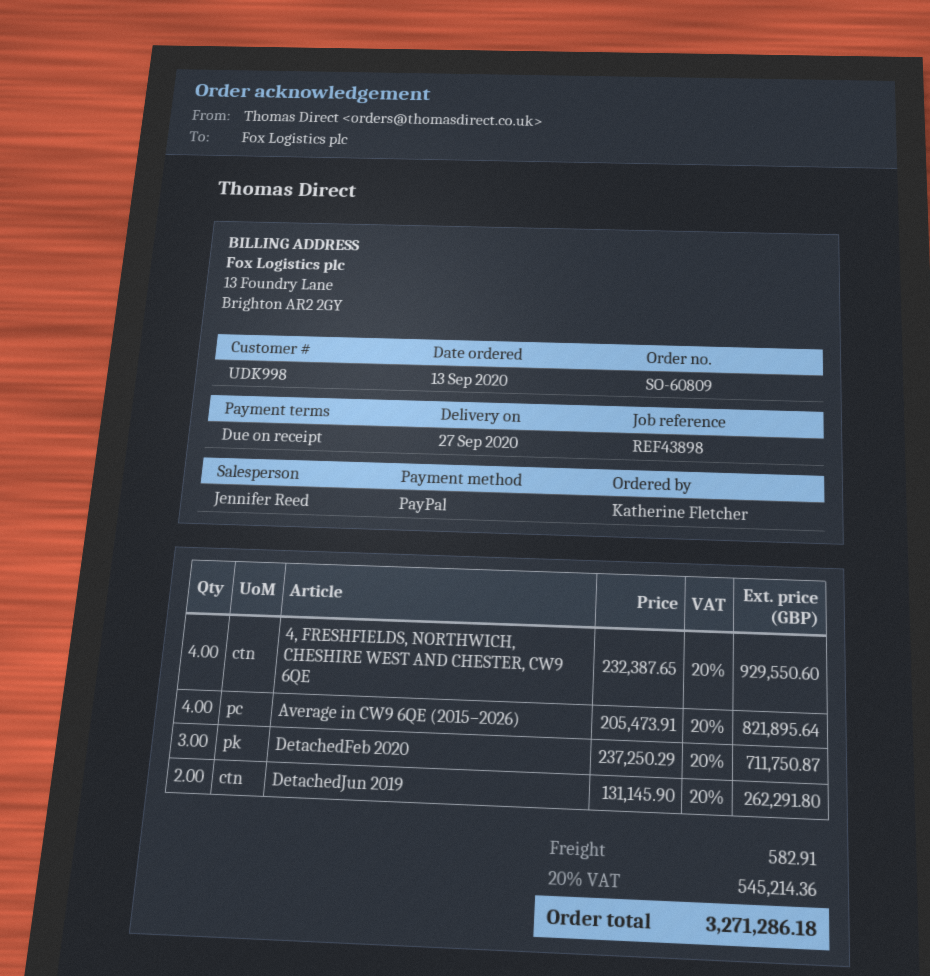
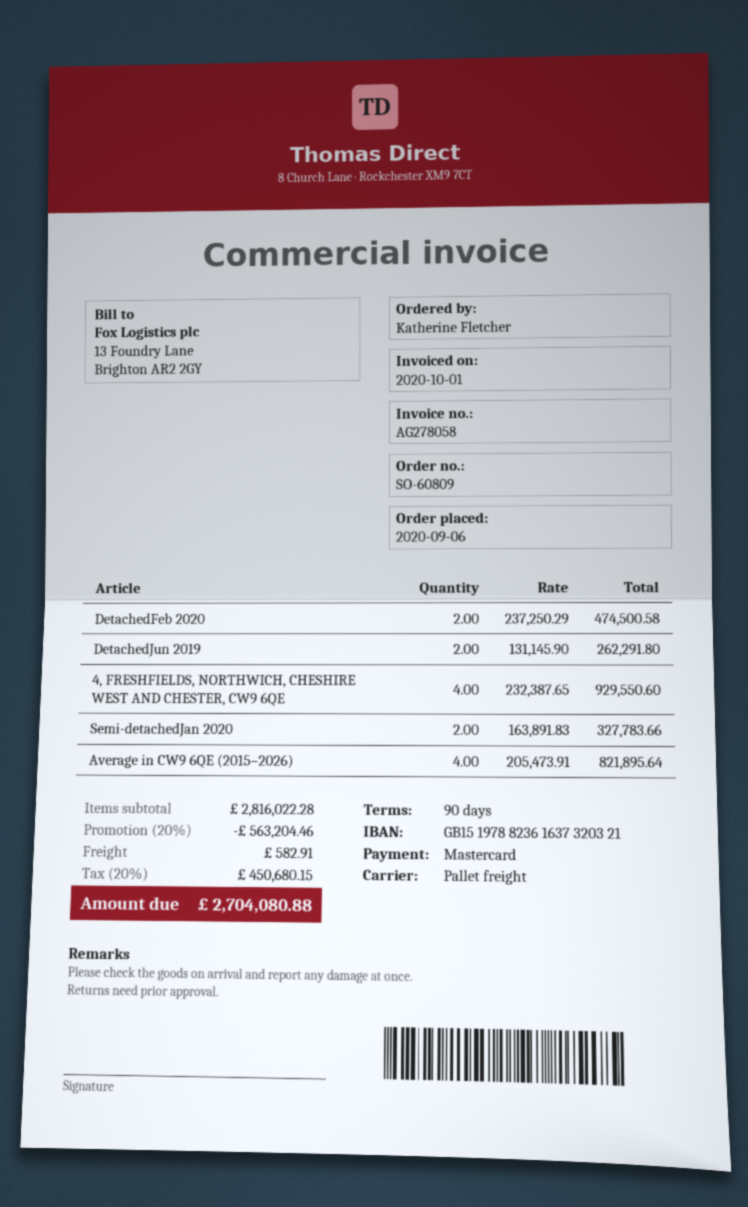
order date: 2020-09-13 -> 2020-09-06
payment terms: on receipt -> 90 days
payment method: PayPal -> Mastercard
DetachedFeb 2020: 3 x 237250.29 = 711750.87 -> 2 x 237250.29 = 474500.58
Semi-detachedJan 2020: none -> 2 x 163891.83 = 327783.66
discount: none -> 20% = 563204.46
tax: 20% = 545214.36 -> 20% = 450680.15
total: 3271286.18 -> 2704080.88

